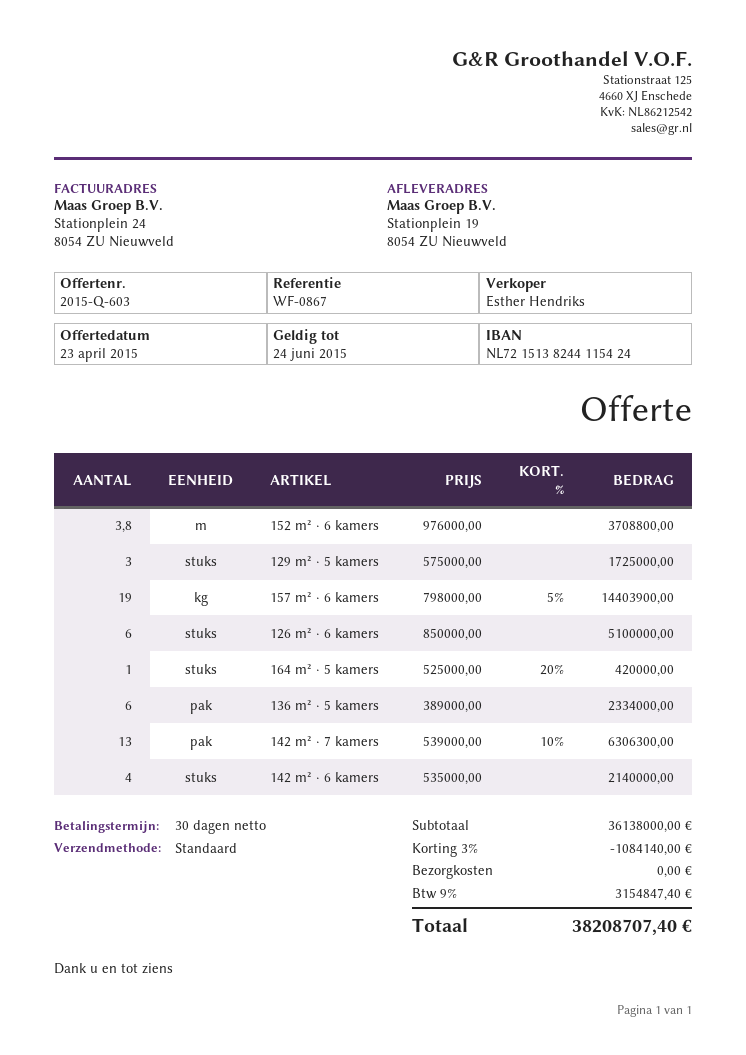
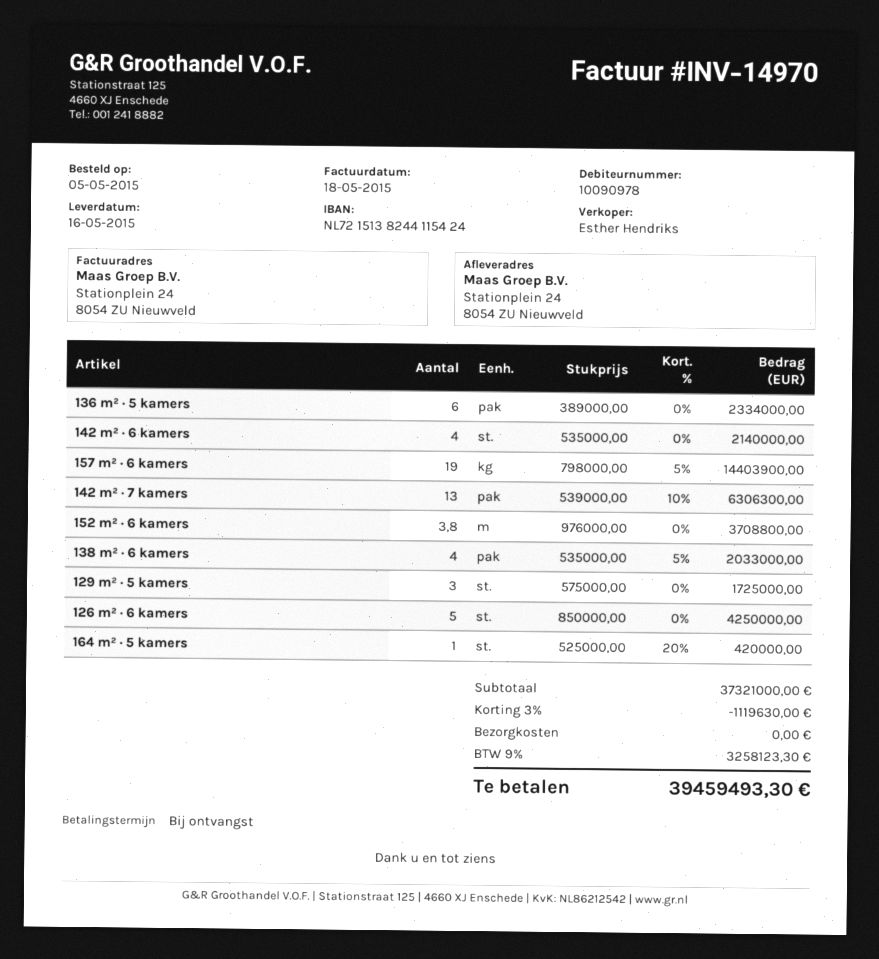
payment terms: 30 days -> on receipt
ship to: Stationplein 19, 8054 ZU Nieuwveld -> Stationplein 24, 8054 ZU Nieuwveld
126 m² · 6 kamers: 6 x 850000.00 = 5100000.00 -> 5 x 850000.00 = 4250000.00
138 m² · 6 kamers: none -> 4 x 535000.00 - 5% = 2033000.00
subtotal: 36138000.00 -> 37321000.00
discount: 3% = 1084140.00 -> 3% = 1119630.00
tax: 9% = 3154847.40 -> 9% = 3258123.30
total: 38208707.40 -> 39459493.30

